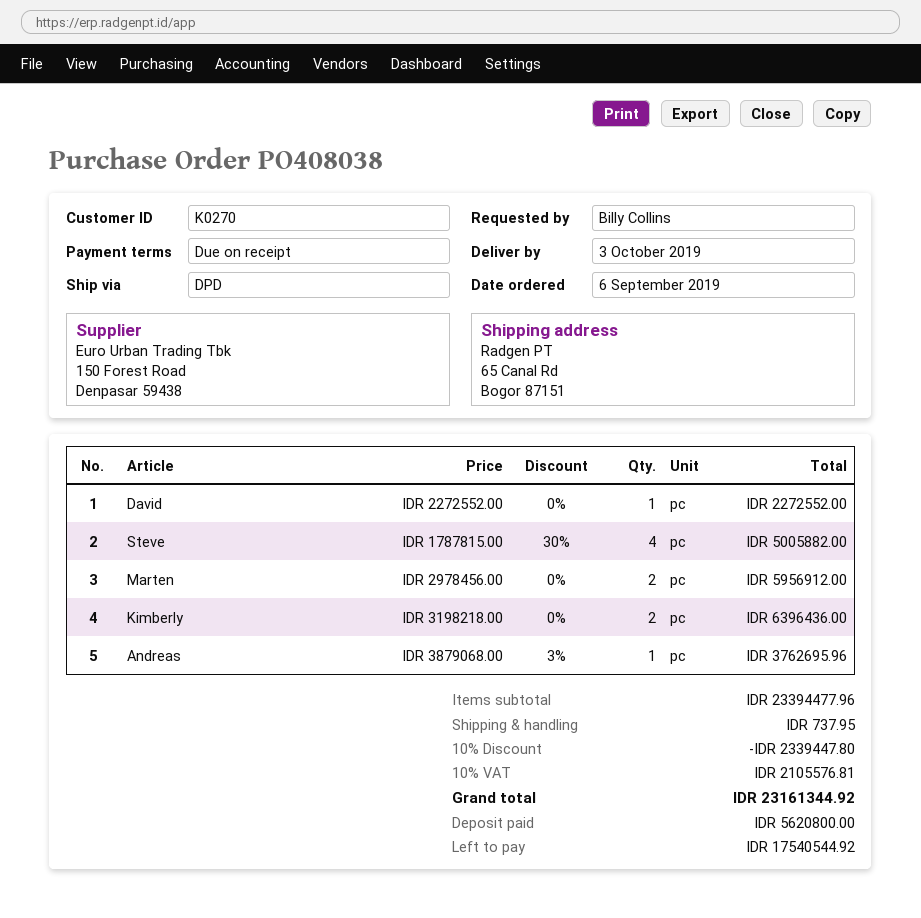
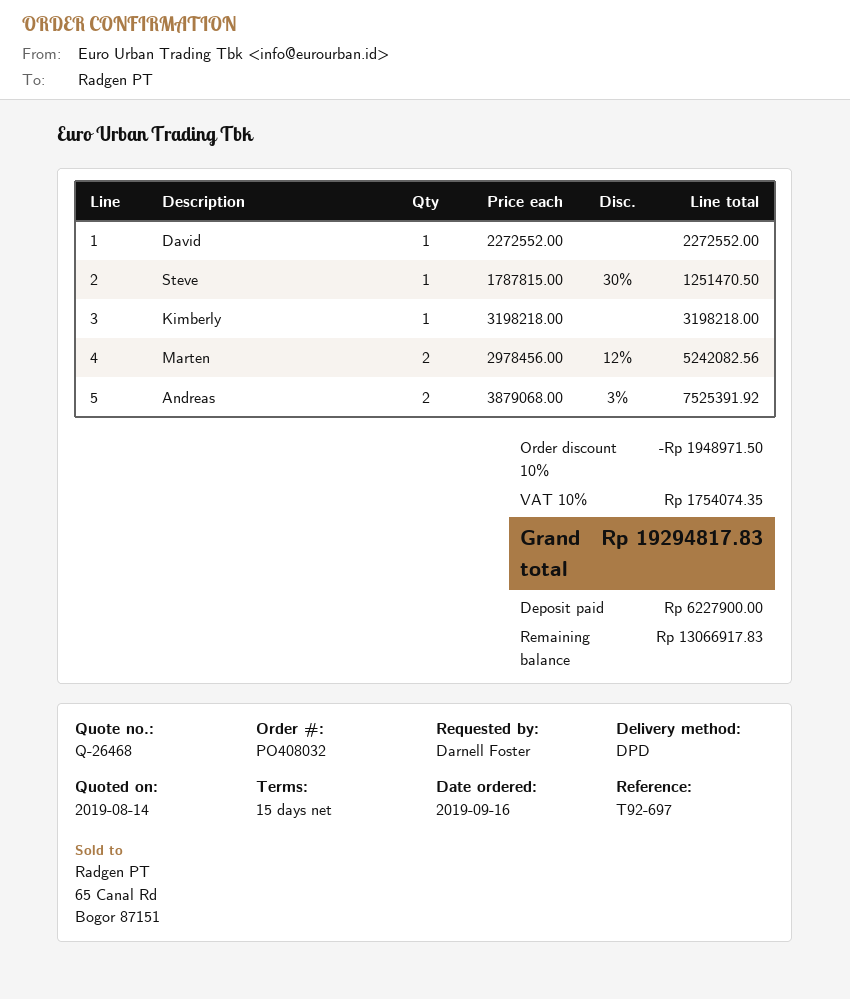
order number: PO408038 -> PO408032
order date: 2019-09-06 -> 2019-09-16
payment terms: on receipt -> 15 days
ordered by: Billy Collins -> Darnell Foster
Steve: 4 x 1787815.00 - 30% = 5005882.00 -> 1 x 1787815.00 - 30% = 1251470.50
Marten: 2 x 2978456.00 = 5956912.00 -> 2 x 2978456.00 - 12% = 5242082.56
Kimberly: 2 x 3198218.00 = 6396436.00 -> 1 x 3198218.00 = 3198218.00
Andreas: 1 x 3879068.00 - 3% = 3762695.96 -> 2 x 3879068.00 - 3% = 7525391.92
discount: 10% = 2339447.80 -> 10% = 1948971.50
shipping: 737.95 -> none
tax: 10% = 2105576.81 -> 10% = 1754074.35
total: 23161344.92 -> 19294817.83
deposit: 5620800.00 -> 6227900.00
balance: 17540544.92 -> 13066917.83

